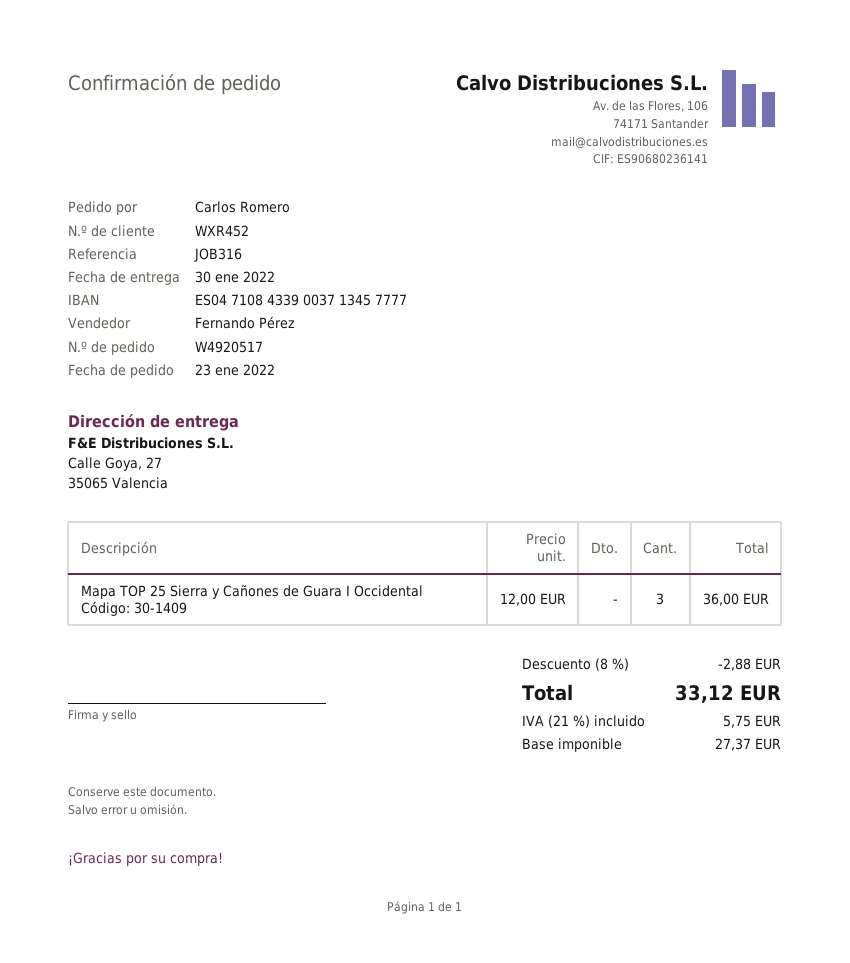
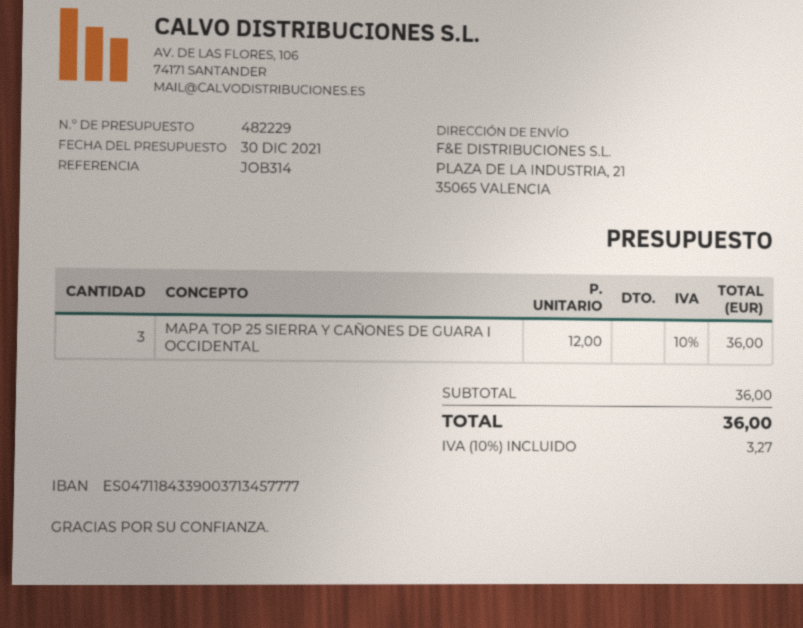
reference: JOB316 -> JOB314
bank account: ES0471084339003713457777 -> ES0471184339003713457777
ship to: Calle Goya, 27, 35065 Valencia -> PLAZA DE LA INDUSTRIA, 21, 35065 VALENCIA
discount: 8% = 2.88 -> none
tax: 21% = 5.75 -> 10% = 3.27
total: 33.12 -> 36.00

